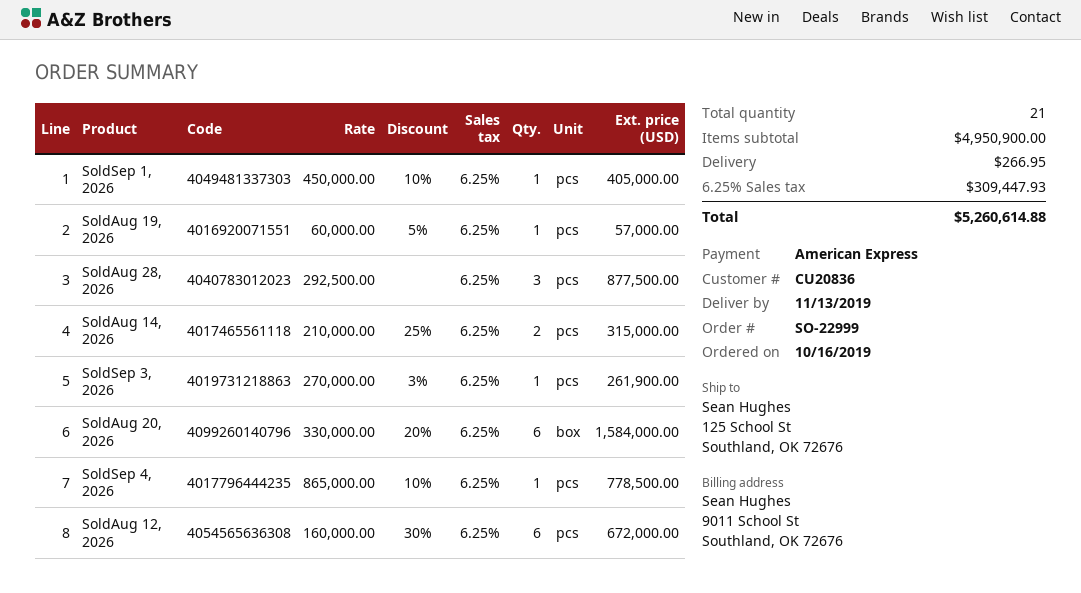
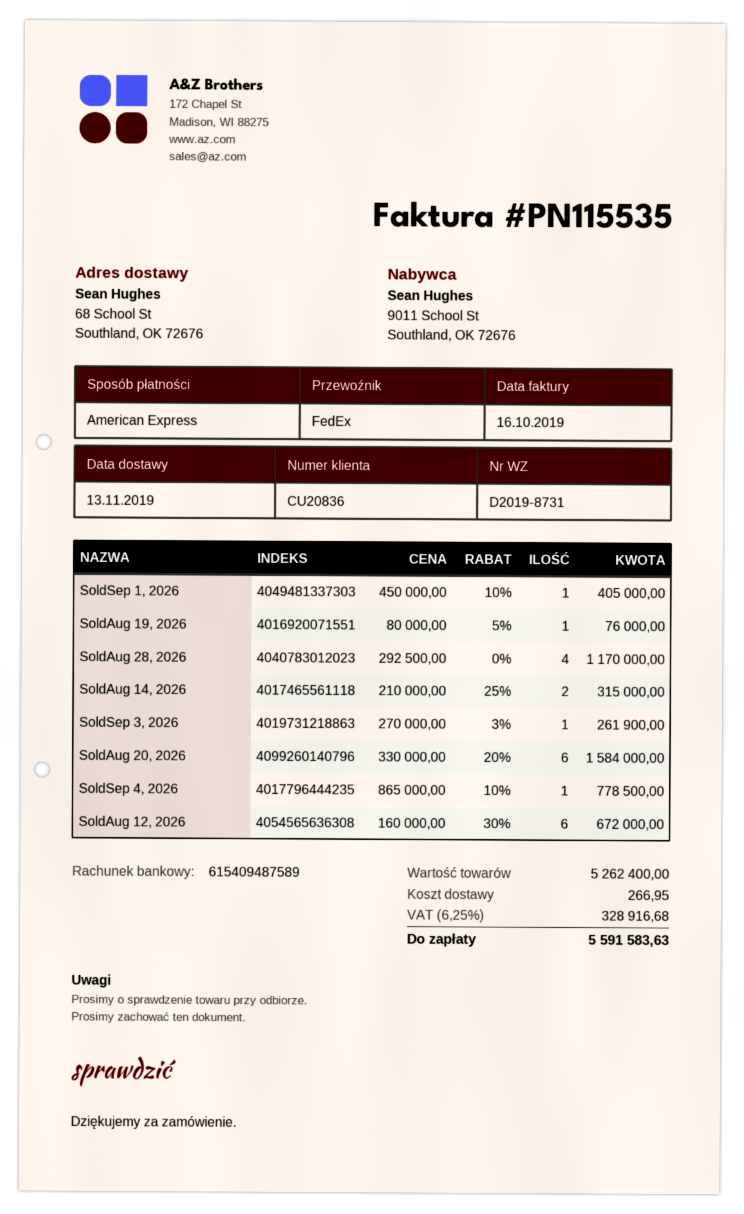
ship to: 125 School St, Southland, OK 72676 -> 68 School St, Southland, OK 72676
SoldAug 19, 2026: 1 x 60000.00 - 5% = 57000.00 -> 1 x 80000.00 - 5% = 76000.00
SoldAug 28, 2026: 3 x 292500.00 = 877500.00 -> 4 x 292500.00 = 1170000.00
subtotal: 4950900.00 -> 5262400.00
tax: 6.25% = 309447.93 -> 6.25% = 328916.68
total: 5260614.88 -> 5591583.63

